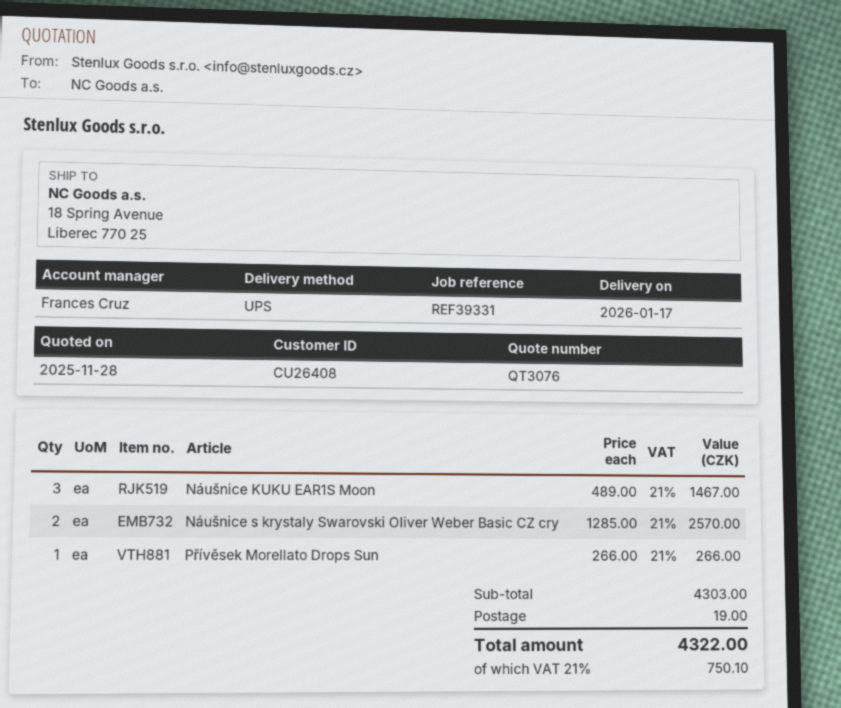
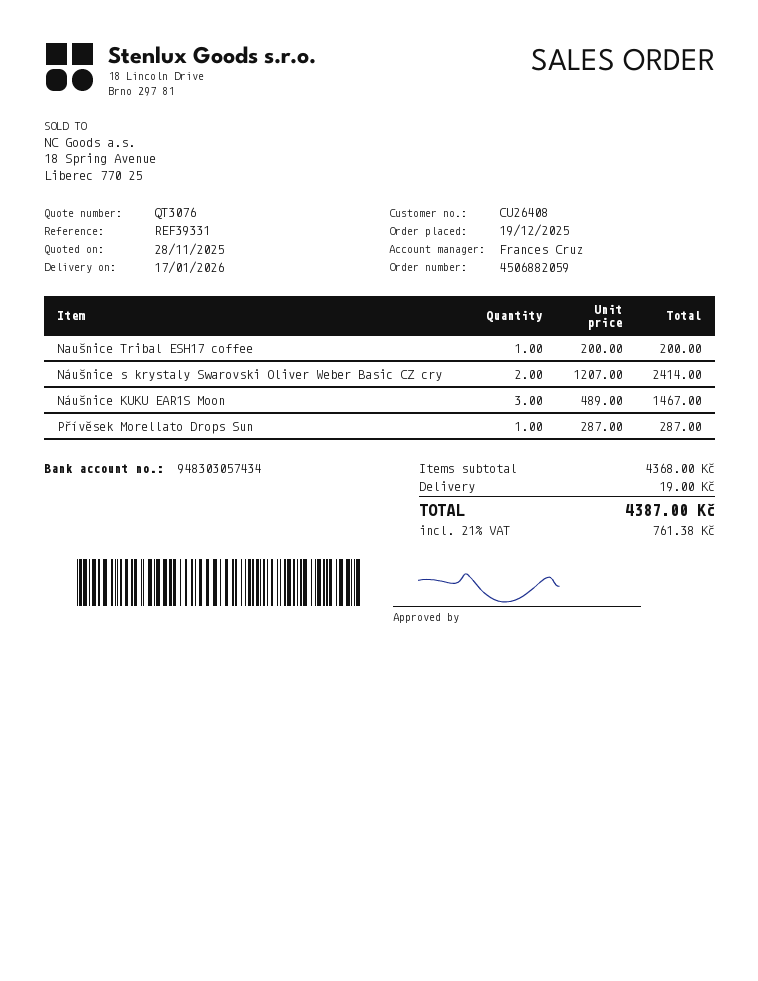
Náušnice s krystaly Swarovski Oliver Weber Basic CZ cry: 2 x 1285.00 = 2570.00 -> 2 x 1207.00 = 2414.00
Přívěsek Morellato Drops Sun: 1 x 266.00 = 266.00 -> 1 x 287.00 = 287.00
Naušnice Tribal ESH17 coffee: none -> 1 x 200.00 = 200.00
subtotal: 4303.00 -> 4368.00
tax: 21% = 750.10 -> 21% = 761.38
total: 4322.00 -> 4387.00

